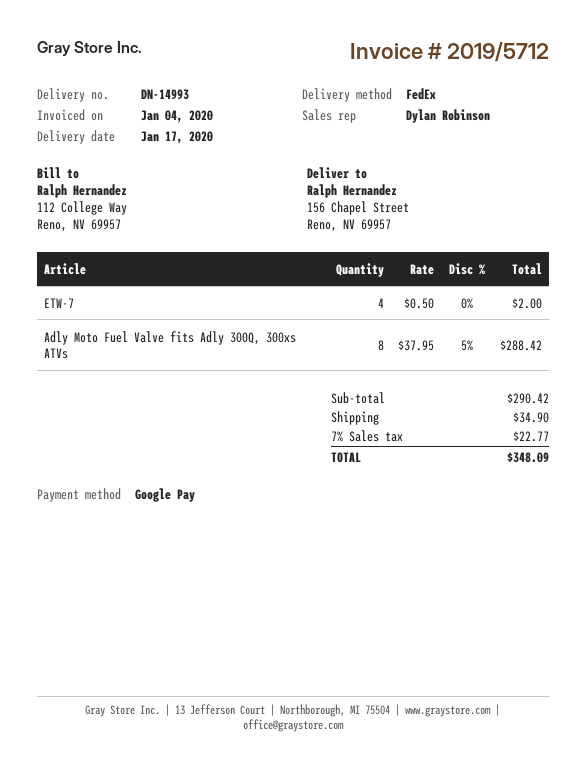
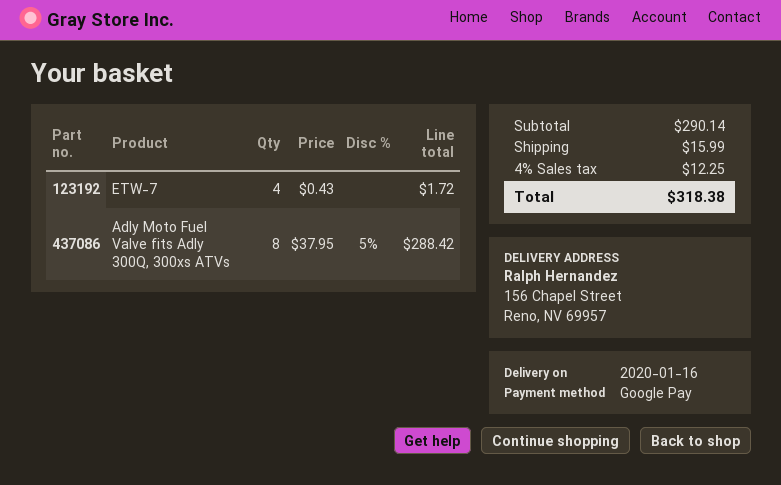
delivery date: 2020-01-17 -> 2020-01-16
ETW-7: 4 x 0.50 = 2.00 -> 4 x 0.43 = 1.72
subtotal: 290.42 -> 290.14
shipping: 34.90 -> 15.99
tax: 7% = 22.77 -> 4% = 12.25
total: 348.09 -> 318.38

